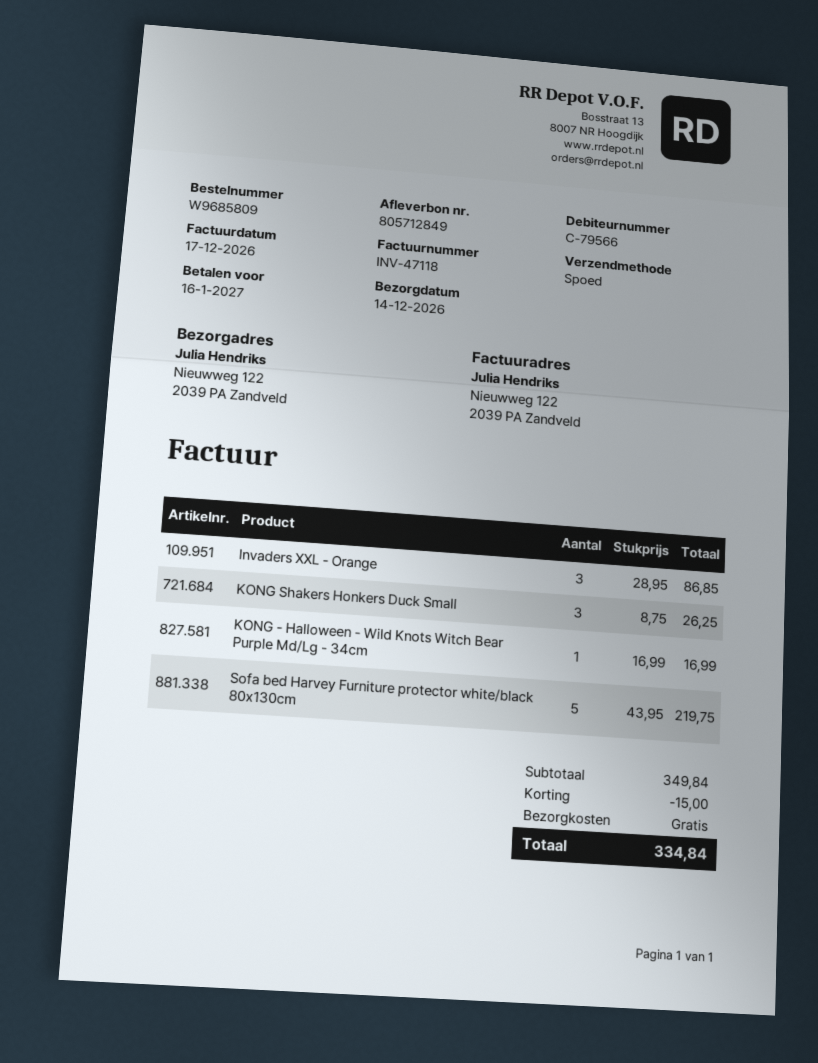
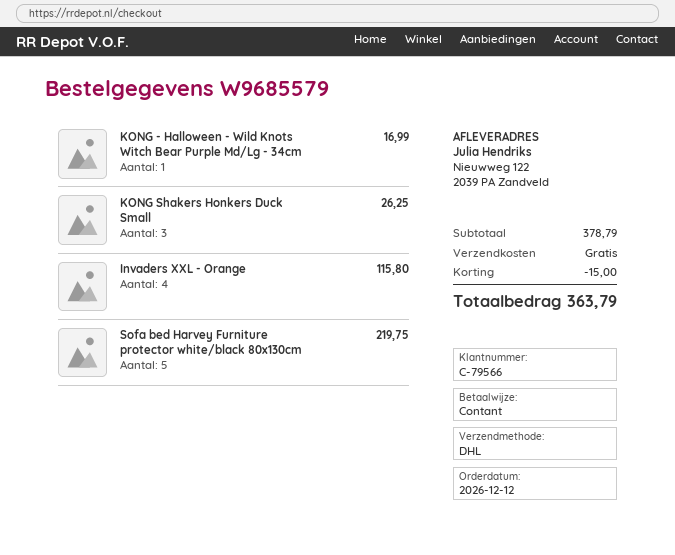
order number: W9685809 -> W9685579
shipping method: express -> DHL
Invaders XXL - Orange: 3 for 86.85 -> 4 for 115.80
subtotal: 349.84 -> 378.79
total: 334.84 -> 363.79

